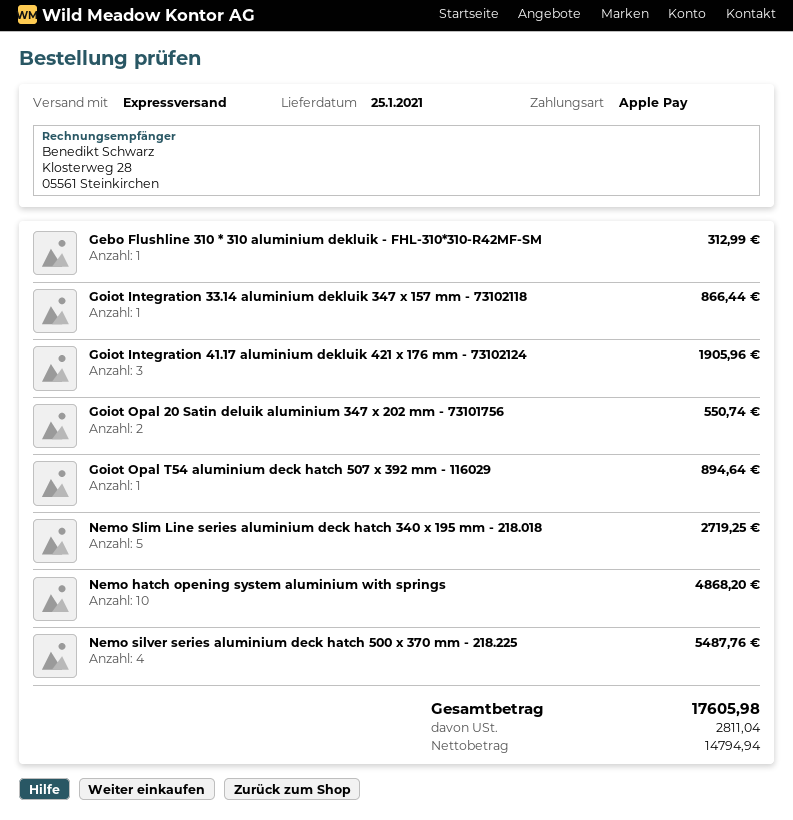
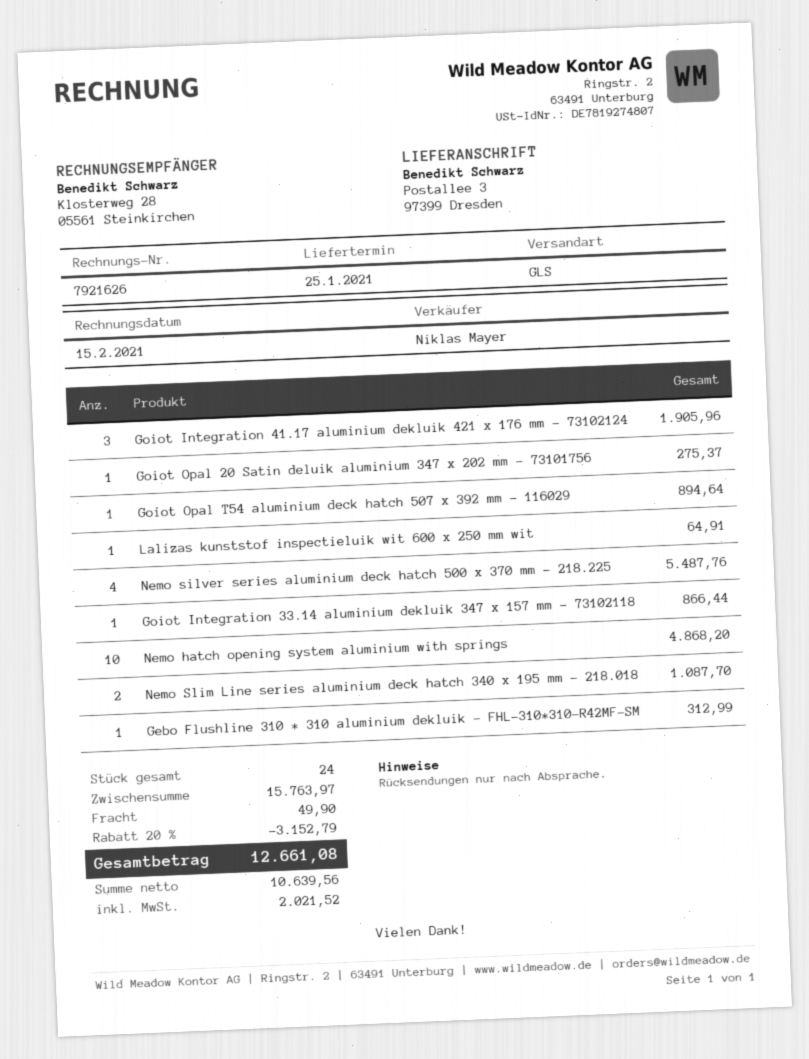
shipping method: express -> GLS
Goiot Opal 20 Satin deluik aluminium 347 x 202 mm - 73101756: 2 for 550.74 -> 1 for 275.37
Nemo Slim Line series aluminium deck hatch 340 x 195 mm - 218.018: 5 for 2719.25 -> 2 for 1087.70
Lalizas kunststof inspectieluik wit 600 x 250 mm wit: none -> 1 for 64.91
discount: none -> 20% = 3152.79
shipping: none -> 49.90
net: 14794.94 -> 10639.56
tax: 2811.04 -> 2021.52
total: 17605.98 -> 12661.08

